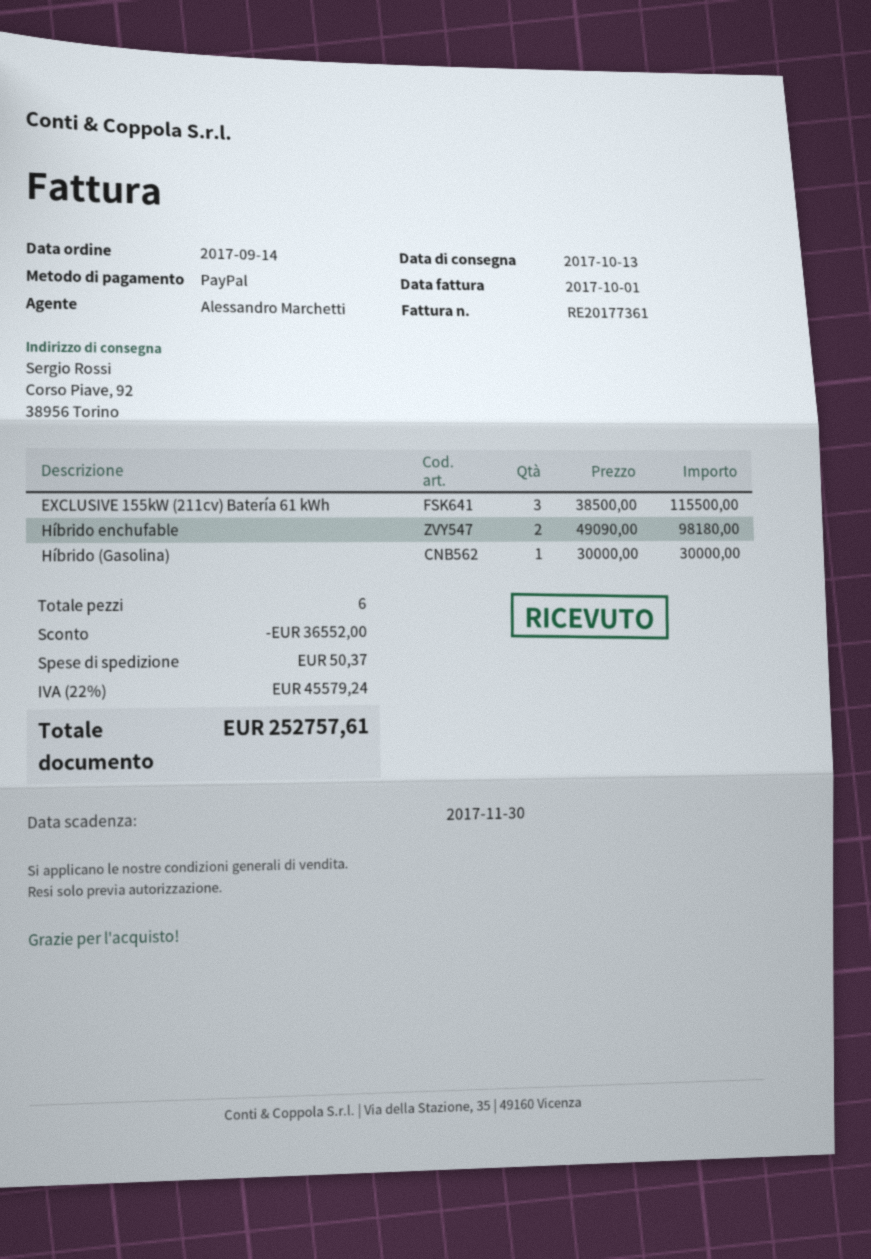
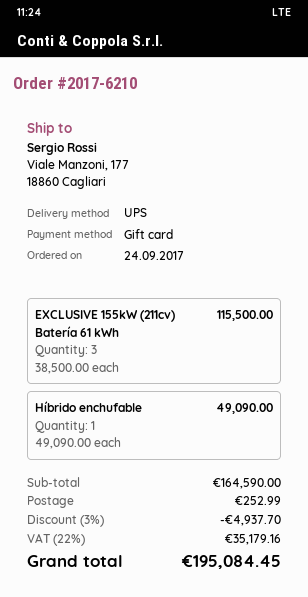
order date: 2017-09-14 -> 2017-09-24
payment method: PayPal -> gift card
ship to: Corso Piave, 92, 38956 Torino -> Viale Manzoni, 177, 18860 Cagliari
Híbrido enchufable: 2 x 49090.00 = 98180.00 -> 1 x 49090.00 = 49090.00
Híbrido (Gasolina): 1 x 30000.00 = 30000.00 -> none
discount: 36552.00 -> 4937.70
shipping: 50.37 -> 252.99
tax: 22% = 45579.24 -> 22% = 35179.16
total: 252757.61 -> 195084.45

